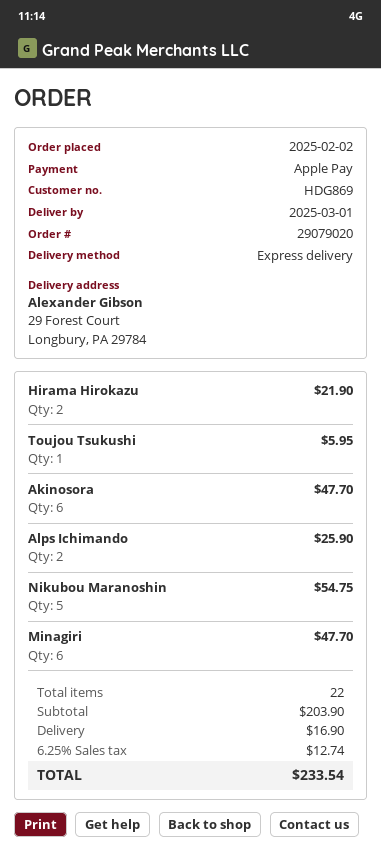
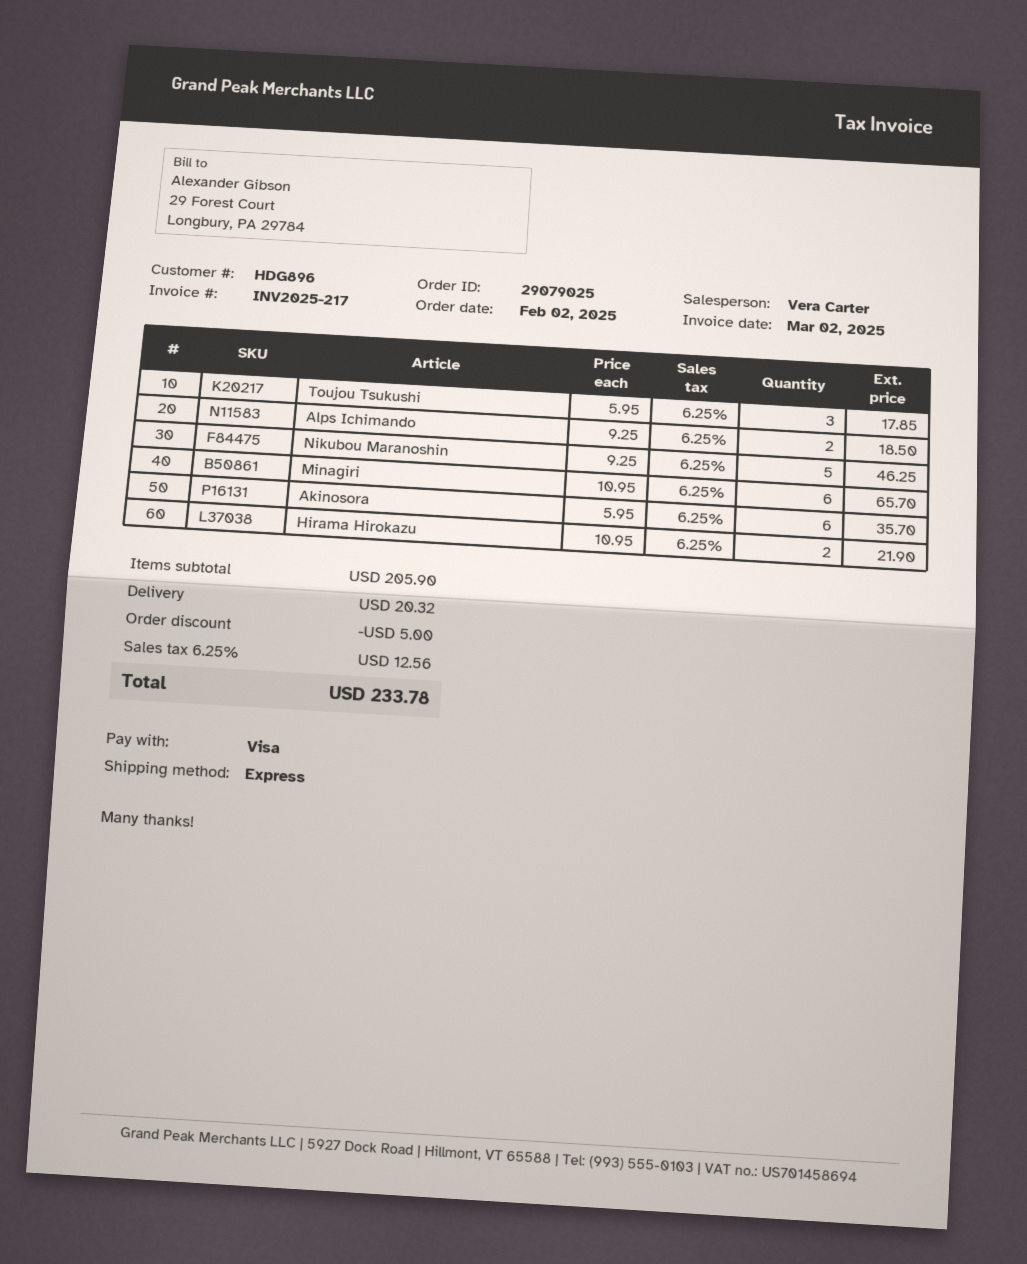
order number: 29079020 -> 29079025
customer number: HDG869 -> HDG896
payment method: Apple Pay -> Visa
Toujou Tsukushi: 1 for 5.95 -> 3 for 17.85
Akinosora: 6 for 47.70 -> 6 for 35.70
Alps Ichimando: 2 for 25.90 -> 2 for 18.50
Nikubou Maranoshin: 5 for 54.75 -> 5 for 46.25
Minagiri: 6 for 47.70 -> 6 for 65.70
subtotal: 203.90 -> 205.90
discount: none -> 5.00
shipping: 16.90 -> 20.32
tax: 6.25% = 12.74 -> 6.25% = 12.56
total: 233.54 -> 233.78

